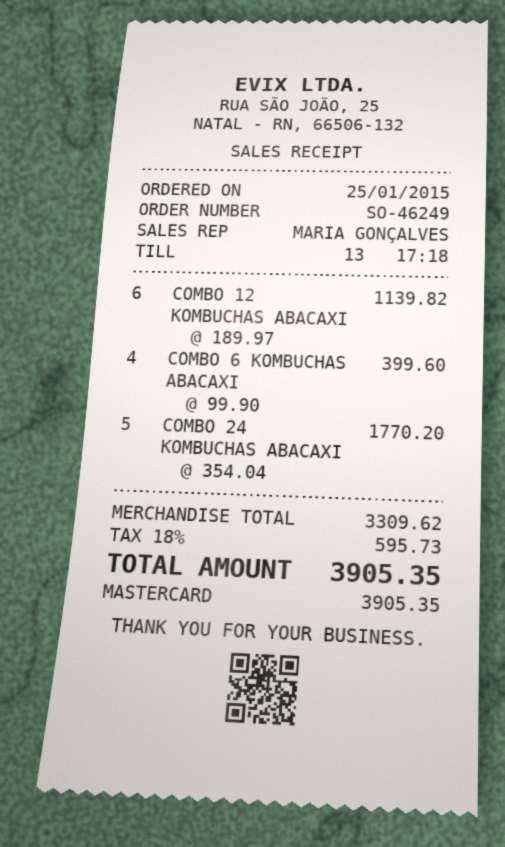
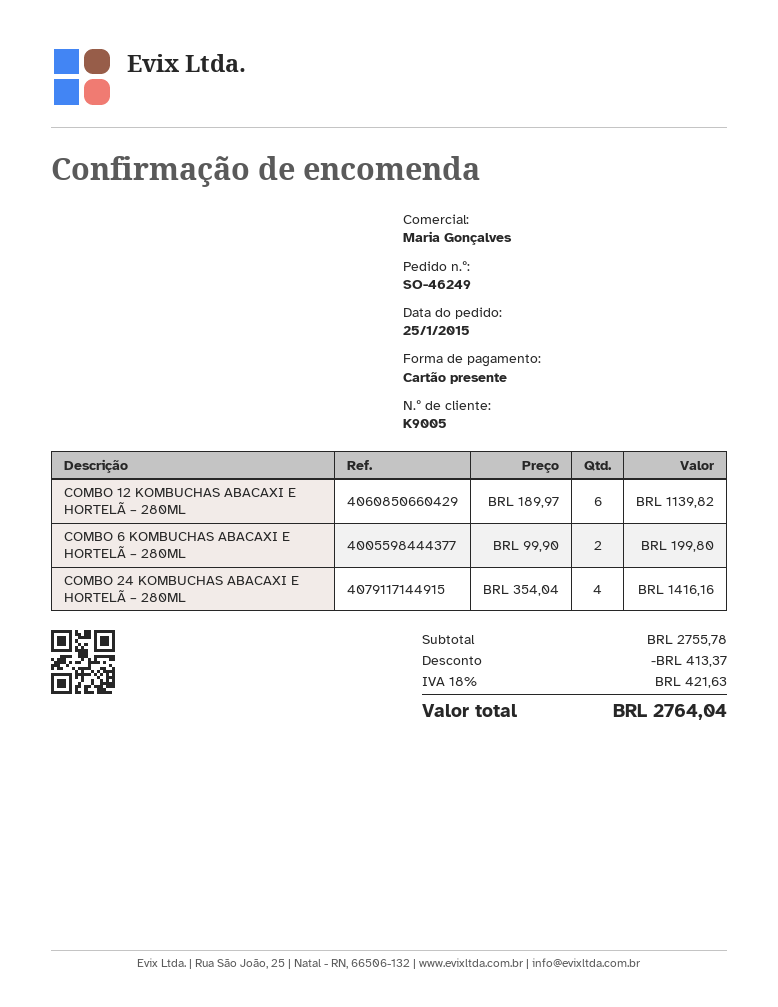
payment method: Mastercard -> gift card
COMBO 6 KOMBUCHAS ABACAXI: 4 x 99.90 = 399.60 -> 2 x 99.90 = 199.80
COMBO 24 KOMBUCHAS ABACAXI: 5 x 354.04 = 1770.20 -> 4 x 354.04 = 1416.16
subtotal: 3309.62 -> 2755.78
discount: none -> 413.37
tax: 18% = 595.73 -> 18% = 421.63
total: 3905.35 -> 2764.04

